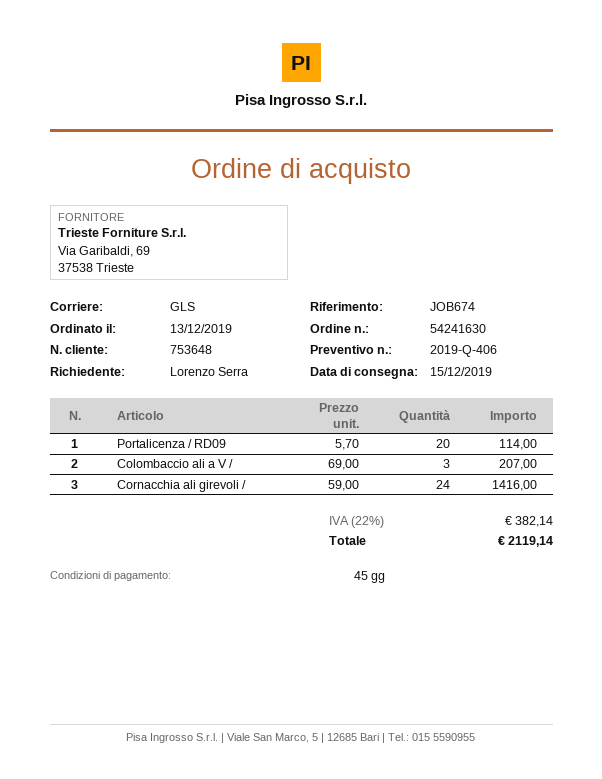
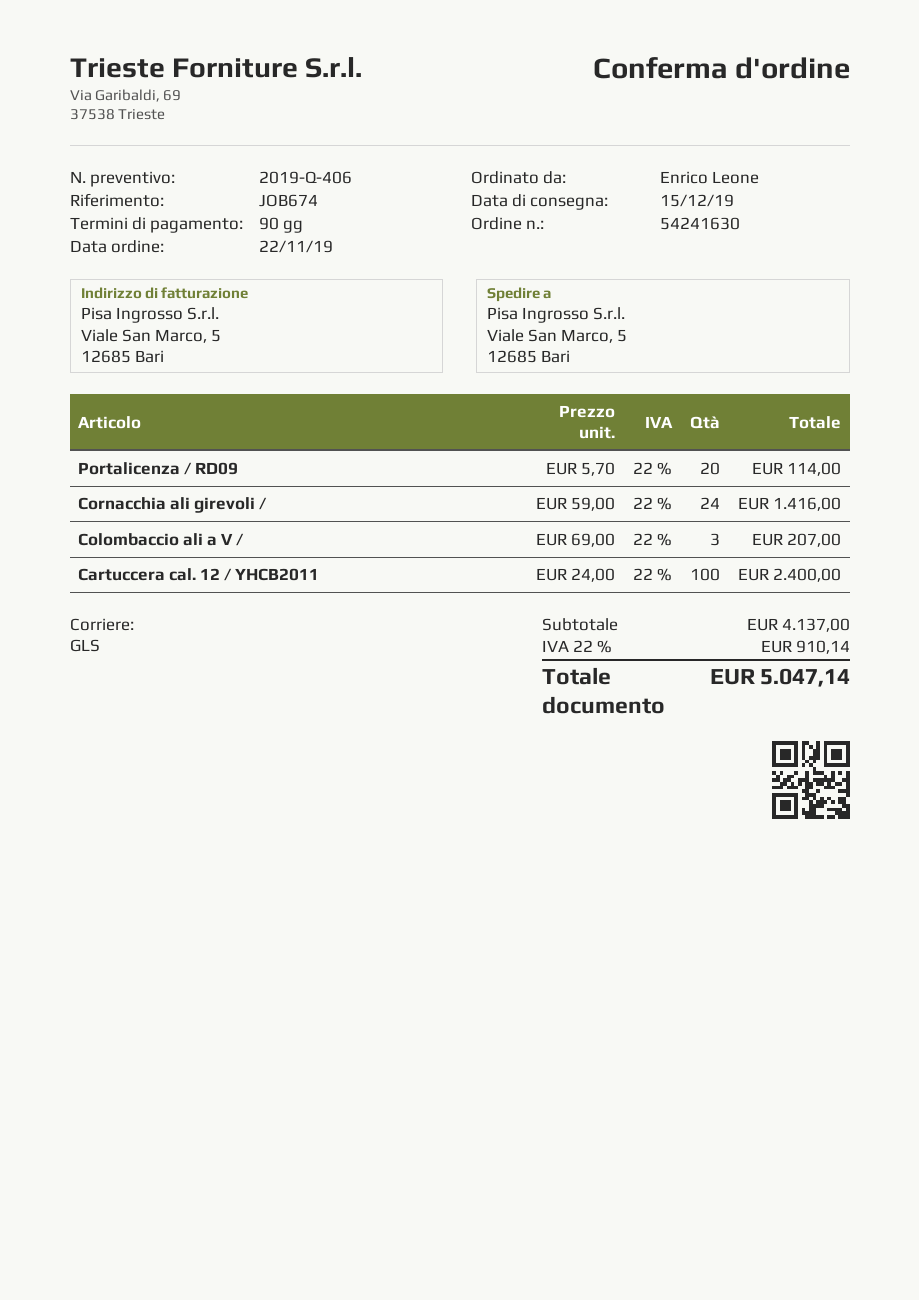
order date: 2019-12-13 -> 2019-11-22
payment terms: 45 days -> 90 days
ordered by: Lorenzo Serra -> Enrico Leone
Cartuccera cal. 12 / YHCB2011: none -> 100 x 24.00 = 2400.00
tax: 22% = 382.14 -> 22% = 910.14
total: 2119.14 -> 5047.14

